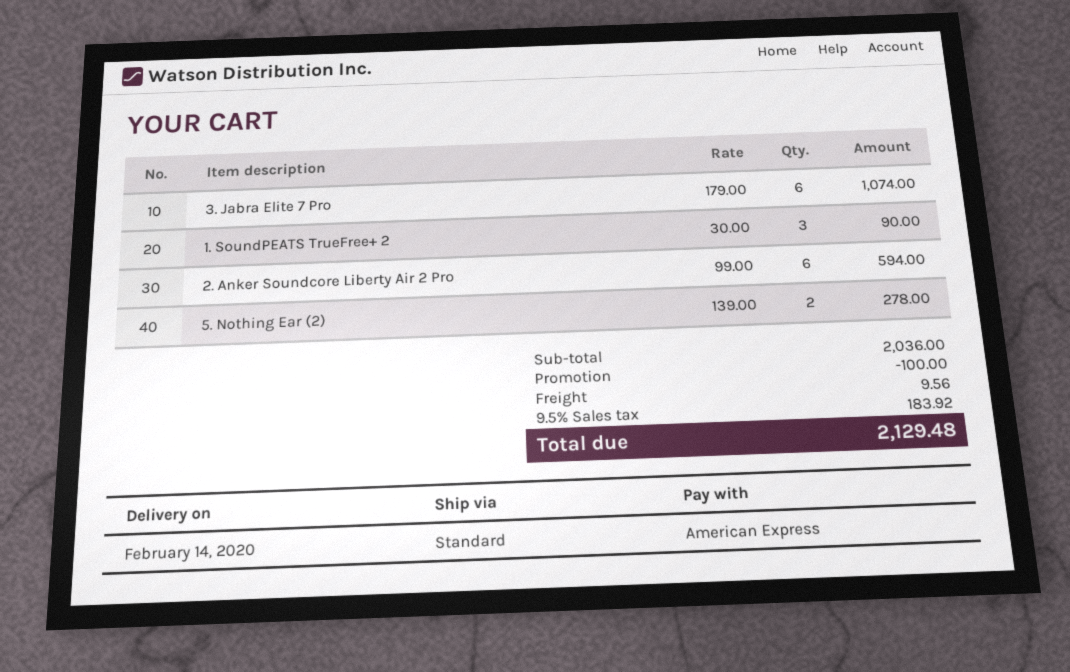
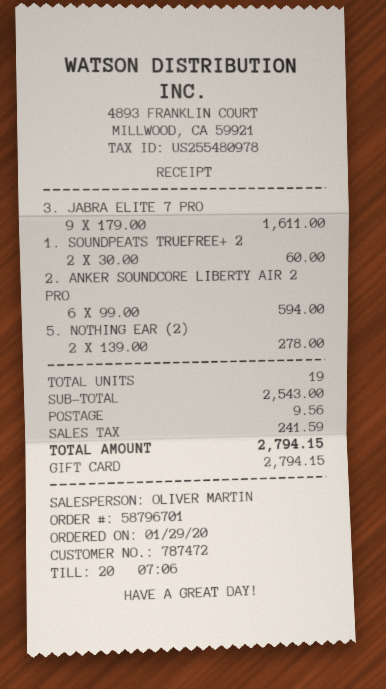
payment method: American Express -> gift card
3. Jabra Elite 7 Pro: 6 x 179.00 = 1074.00 -> 9 x 179.00 = 1611.00
1. SoundPEATS TrueFree+ 2: 3 x 30.00 = 90.00 -> 2 x 30.00 = 60.00
subtotal: 2036.00 -> 2543.00
discount: 100.00 -> none
tax: 183.92 -> 241.59
total: 2129.48 -> 2794.15

